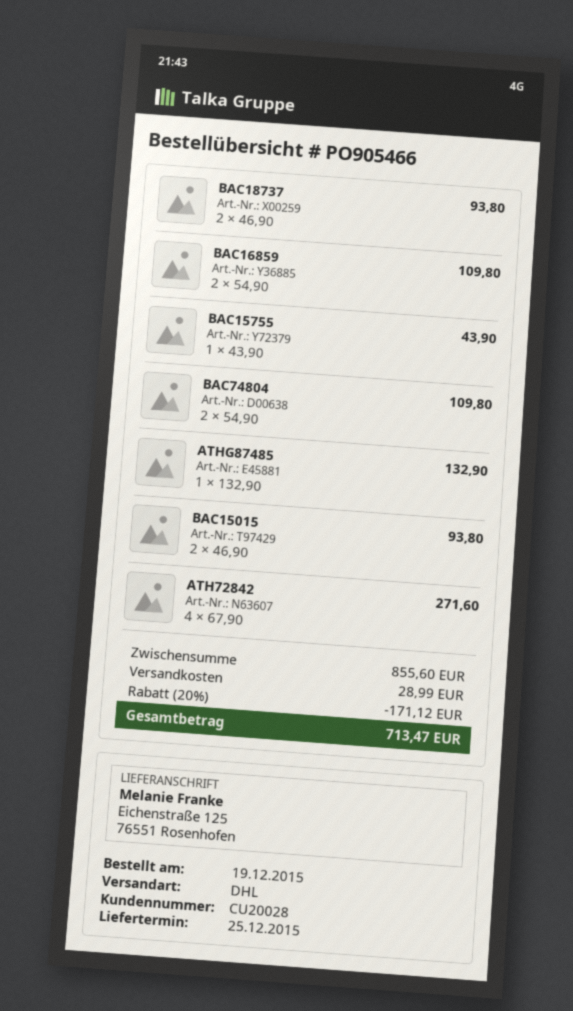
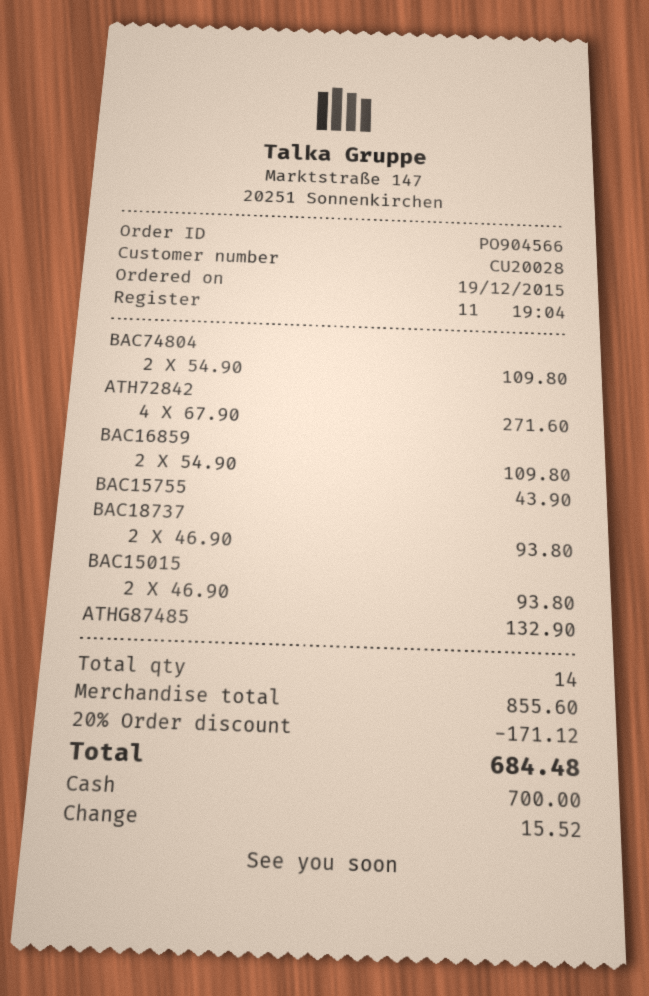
order number: PO905466 -> PO904566
shipping: 28.99 -> none
total: 713.47 -> 684.48

